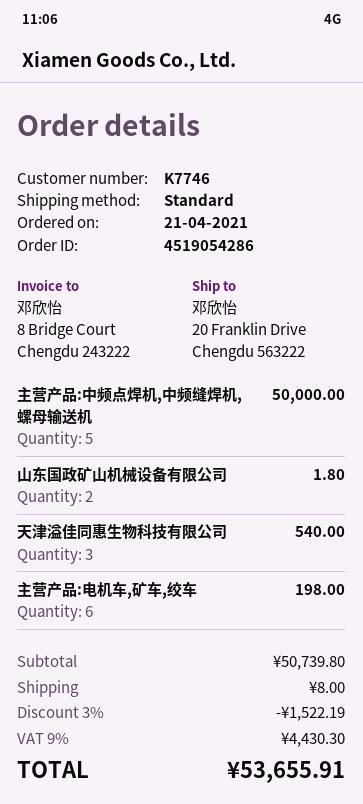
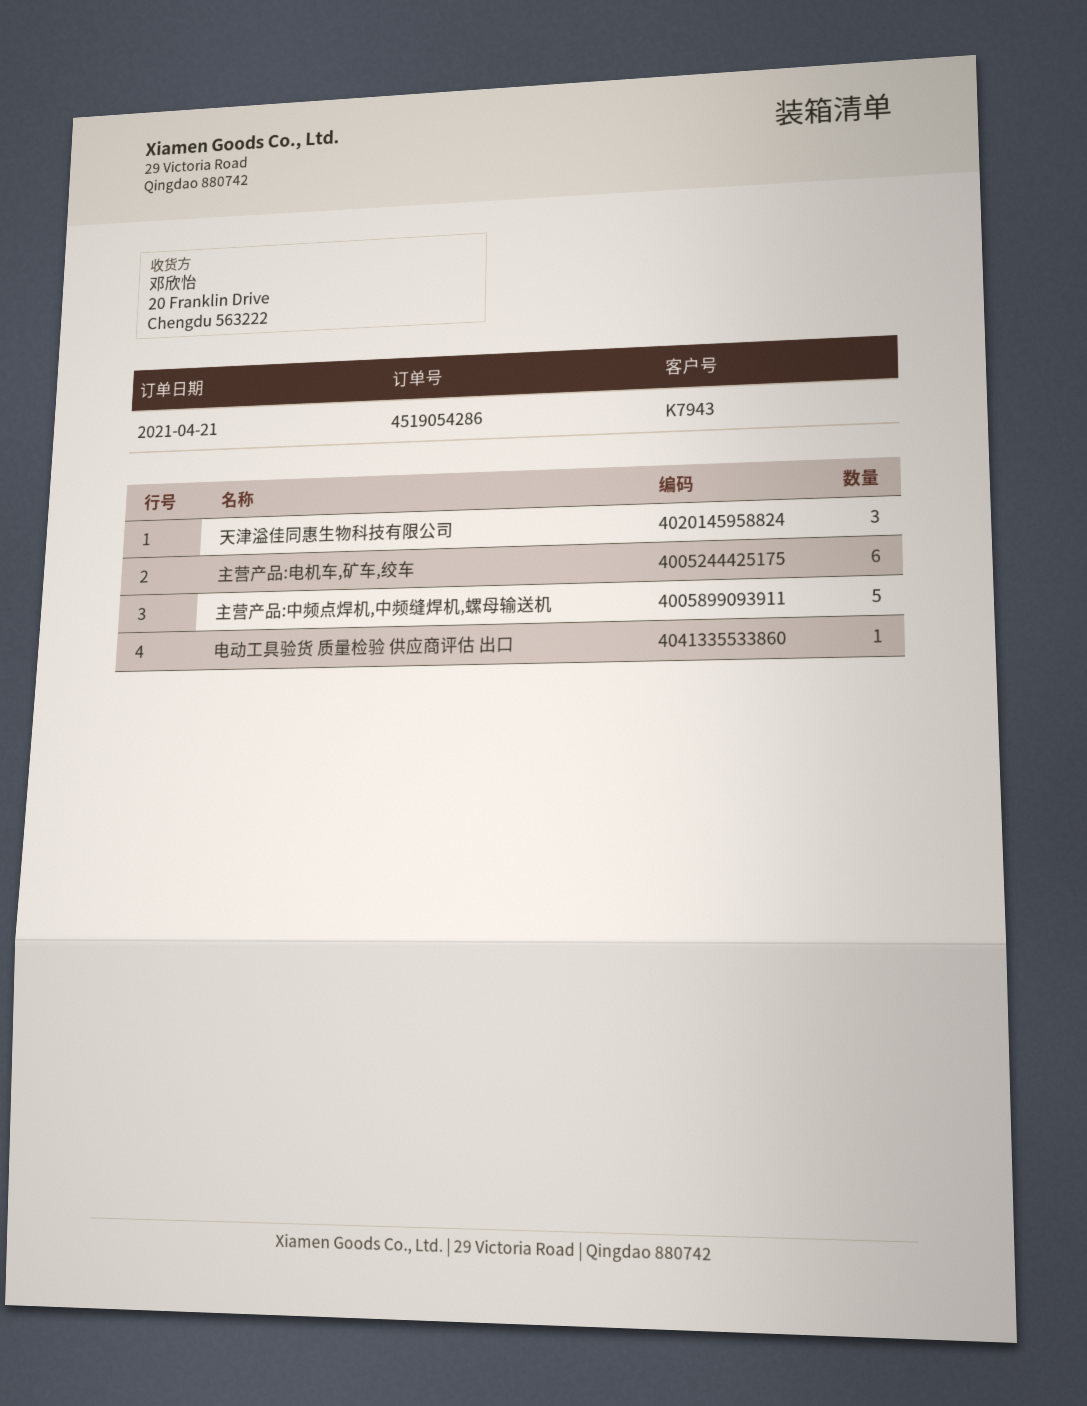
customer number: K7746 -> K7943
山东国政矿山机械设备有限公司: 2 -> none
电动工具验货 质量检验 供应商评估 出口: none -> 1

